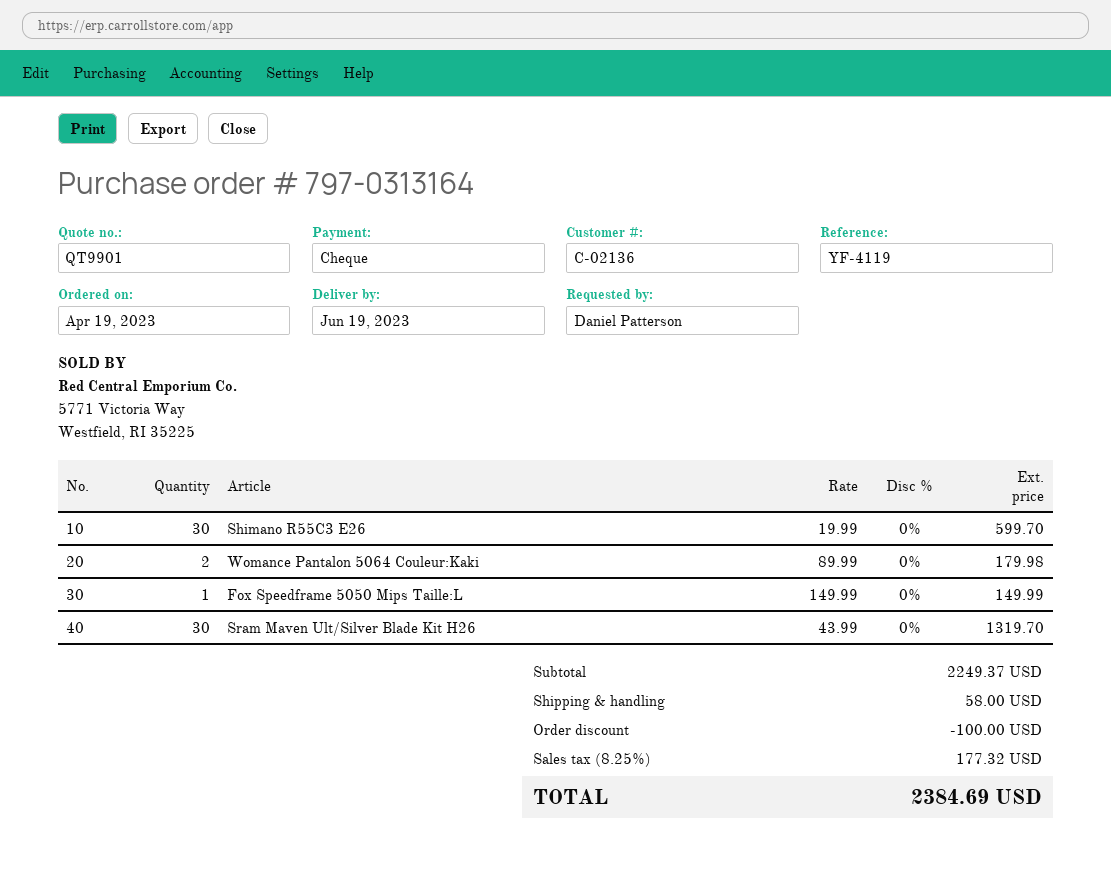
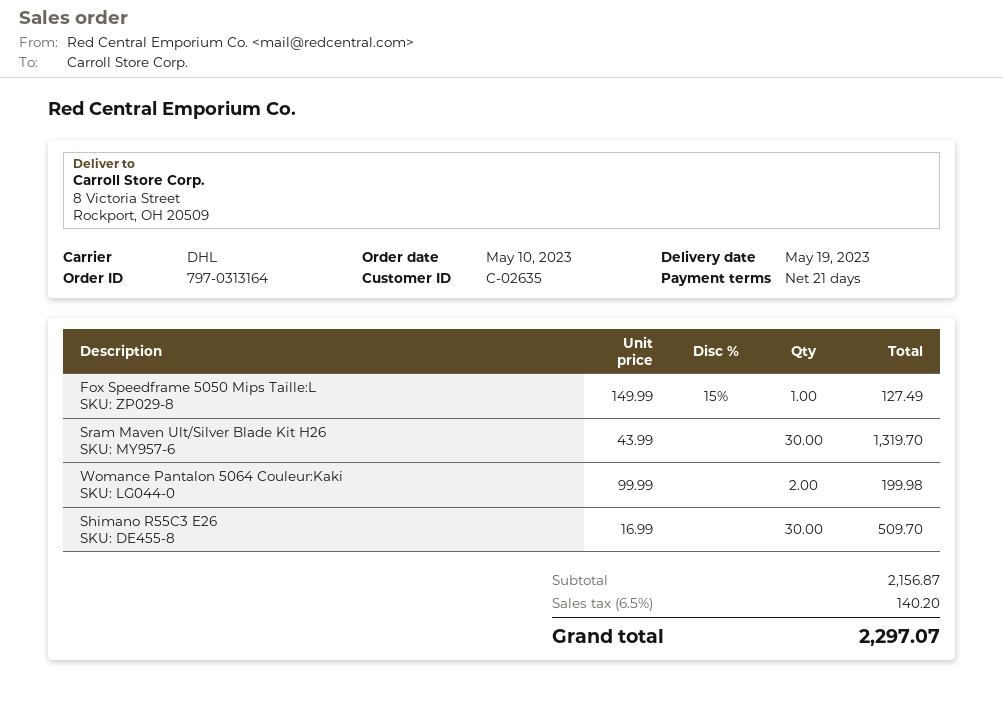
order date: 2023-04-19 -> 2023-05-10
delivery date: 2023-06-19 -> 2023-05-19
customer number: C-02136 -> C-02635
Shimano R55C3 E26: 30 x 19.99 = 599.70 -> 30 x 16.99 = 509.70
Womance Pantalon 5064 Couleur:Kaki: 2 x 89.99 = 179.98 -> 2 x 99.99 = 199.98
Fox Speedframe 5050 Mips Taille:L: 1 x 149.99 = 149.99 -> 1 x 149.99 - 15% = 127.49
subtotal: 2249.37 -> 2156.87
discount: 100.00 -> none
shipping: 58.00 -> none
tax: 8.25% = 177.32 -> 6.5% = 140.20
total: 2384.69 -> 2297.07

